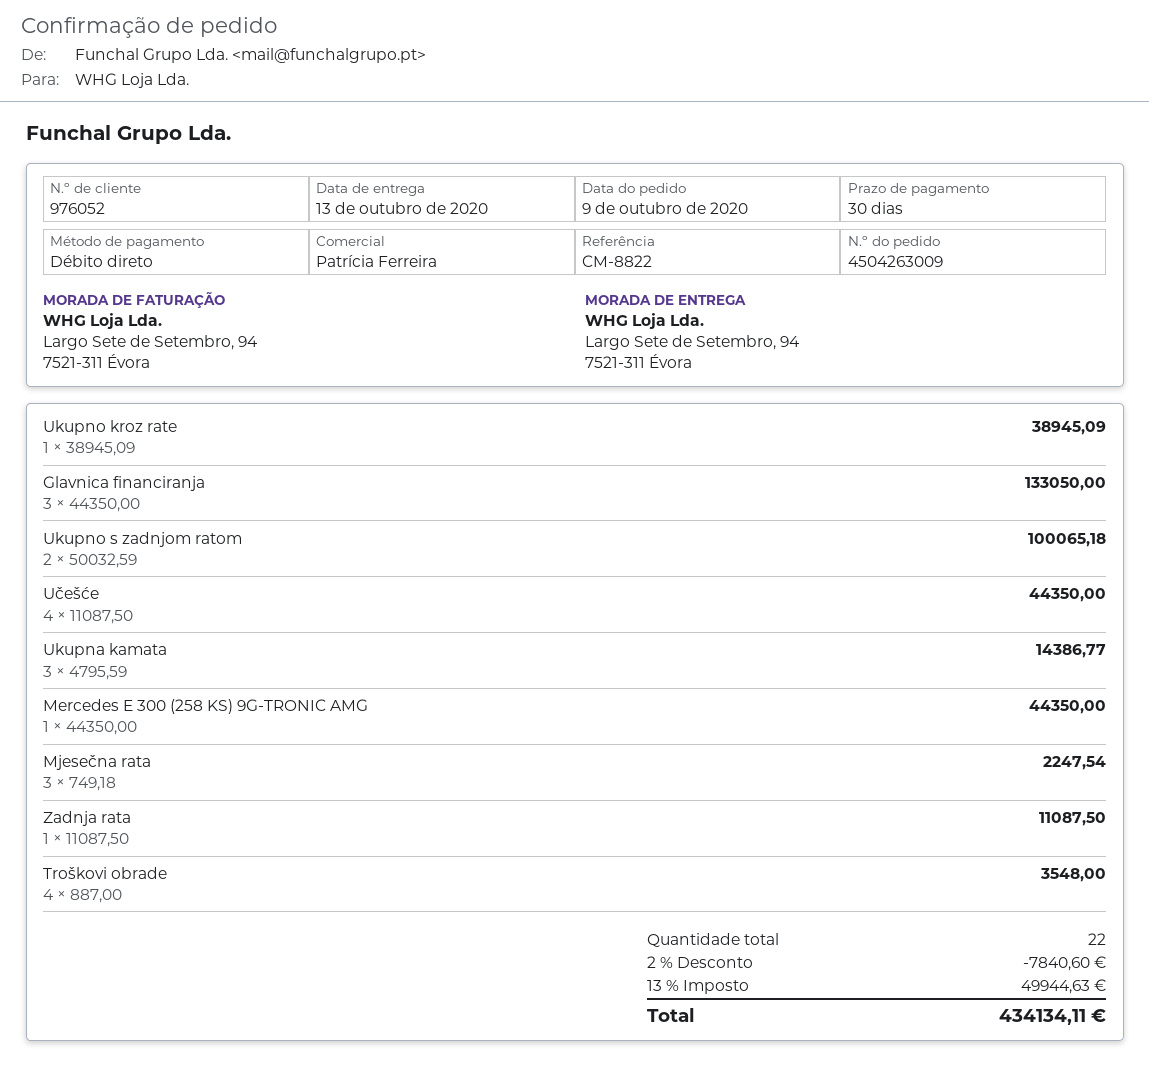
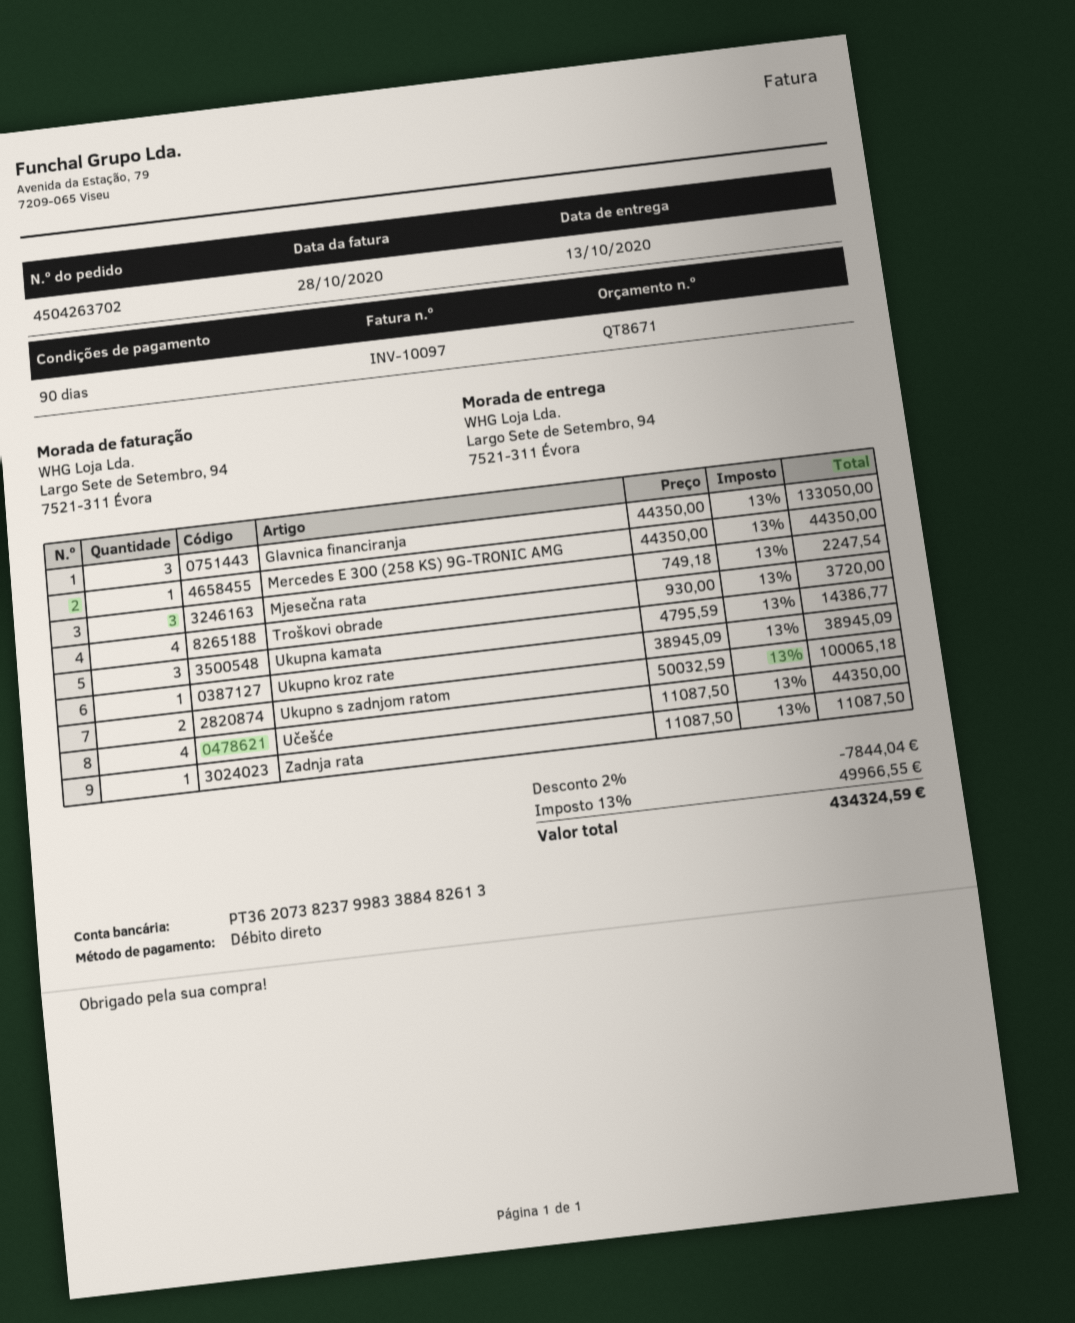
order number: 4504263009 -> 4504263702
payment terms: 30 days -> 90 days
Troškovi obrade: 4 x 887.00 = 3548.00 -> 4 x 930.00 = 3720.00
discount: 2% = 7840.60 -> 2% = 7844.04
tax: 13% = 49944.63 -> 13% = 49966.55
total: 434134.11 -> 434324.59

